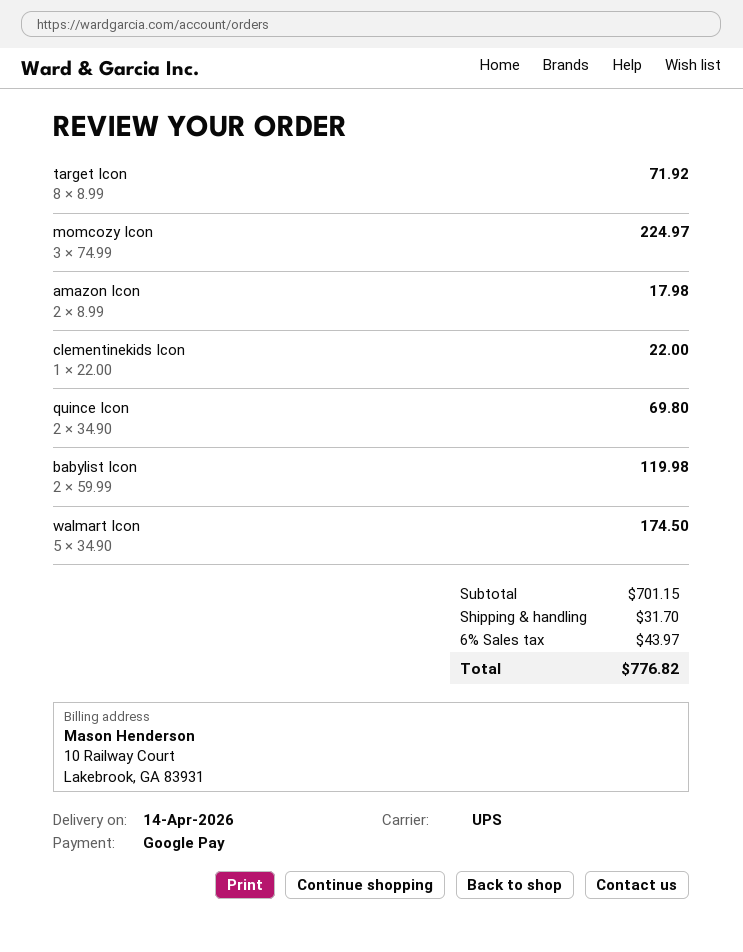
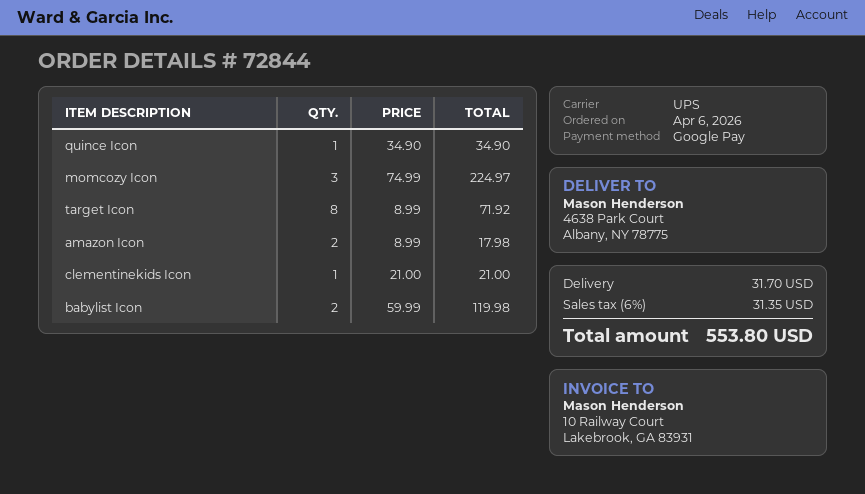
clementinekids Icon: 1 x 22.00 = 22.00 -> 1 x 21.00 = 21.00
quince Icon: 2 x 34.90 = 69.80 -> 1 x 34.90 = 34.90
walmart Icon: 5 x 34.90 = 174.50 -> none
tax: 6% = 43.97 -> 6% = 31.35
total: 776.82 -> 553.80

